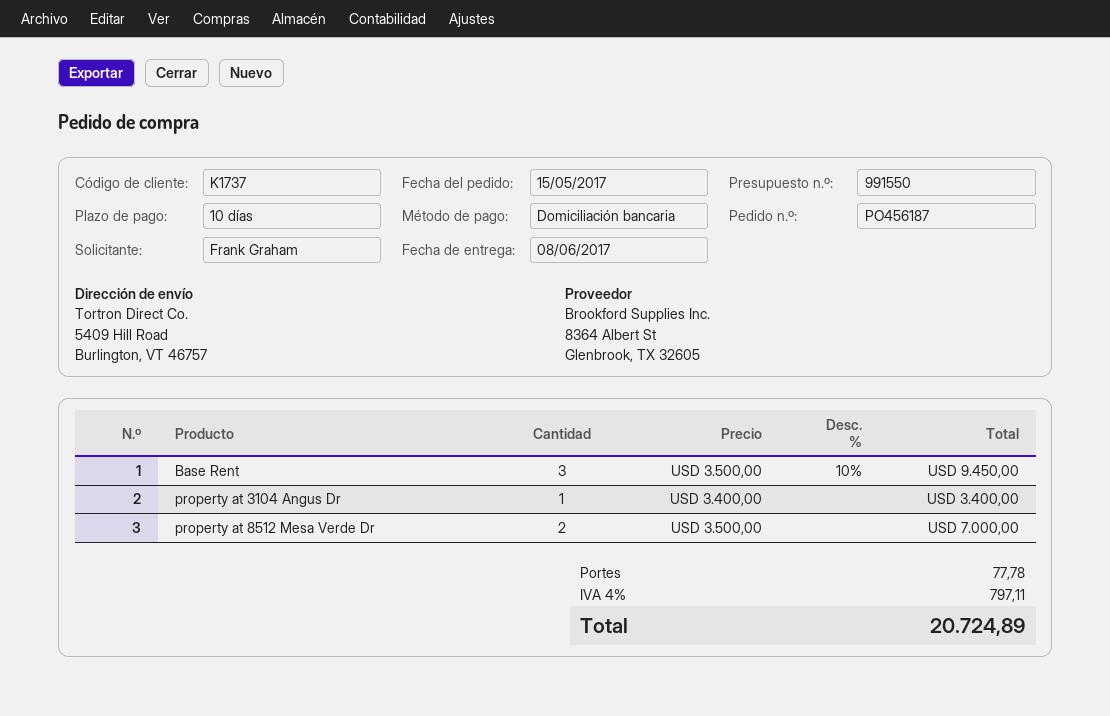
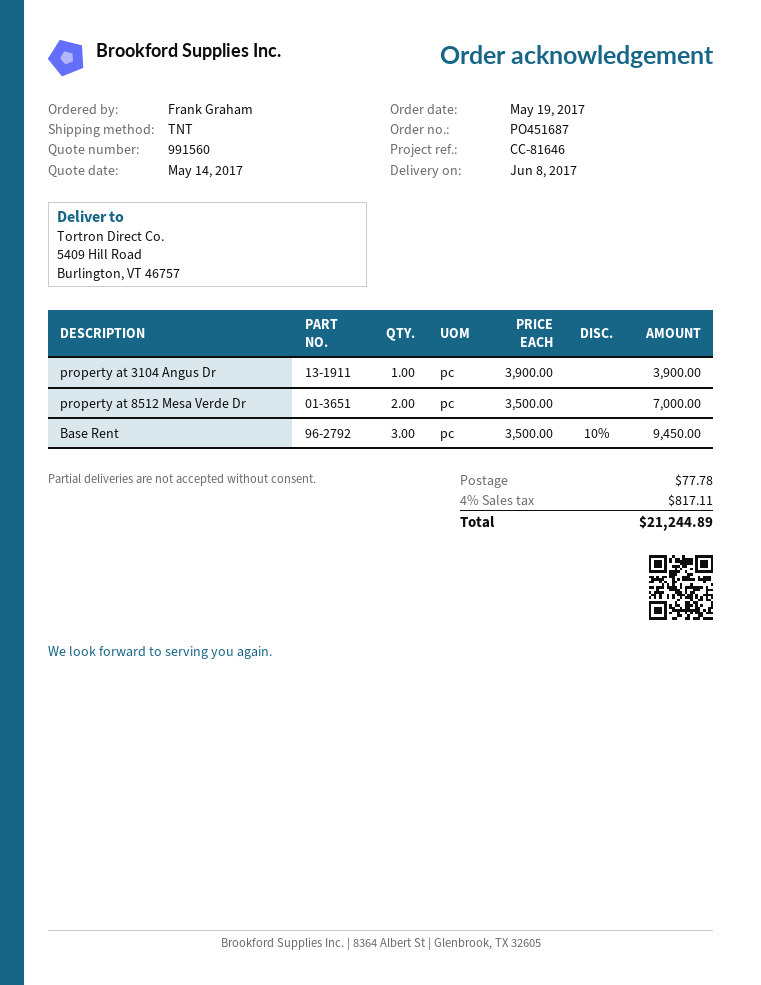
quote number: 991550 -> 991560
order number: PO456187 -> PO451687
order date: 2017-05-15 -> 2017-05-19
property at 3104 Angus Dr: 1 x 3400.00 = 3400.00 -> 1 x 3900.00 = 3900.00
tax: 4% = 797.11 -> 4% = 817.11
total: 20724.89 -> 21244.89

